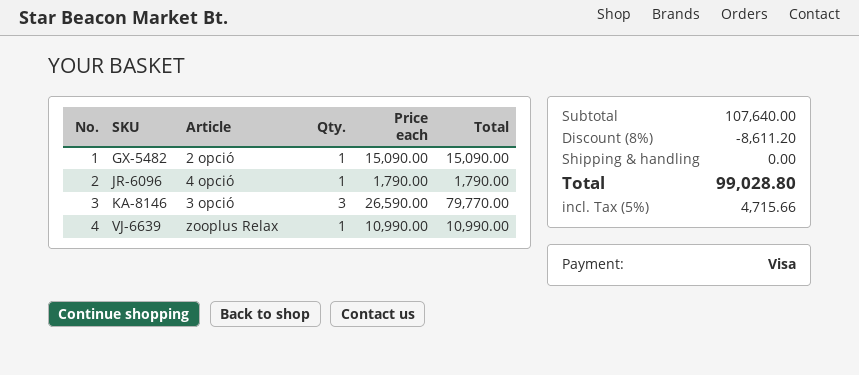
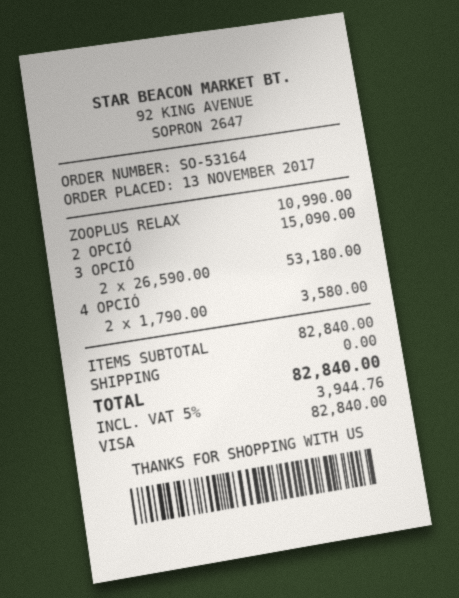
4 opció: 1 x 1790.00 = 1790.00 -> 2 x 1790.00 = 3580.00
3 opció: 3 x 26590.00 = 79770.00 -> 2 x 26590.00 = 53180.00
subtotal: 107640.00 -> 82840.00
discount: 8% = 8611.20 -> none
tax: 5% = 4715.66 -> 5% = 3944.76
total: 99028.80 -> 82840.00

